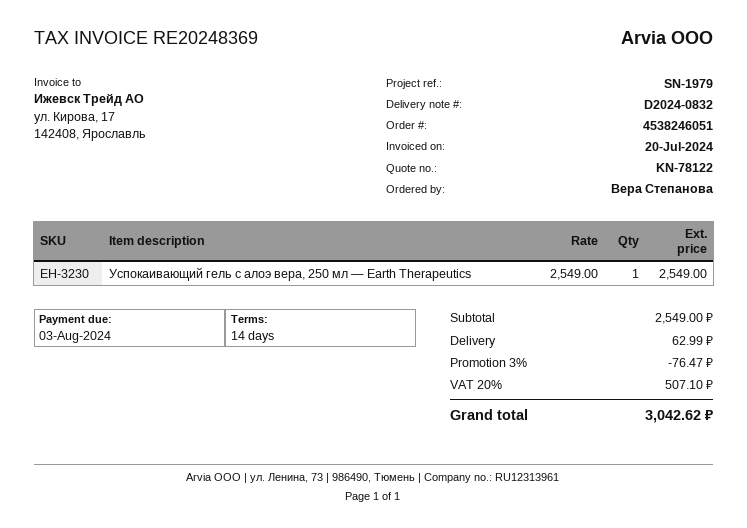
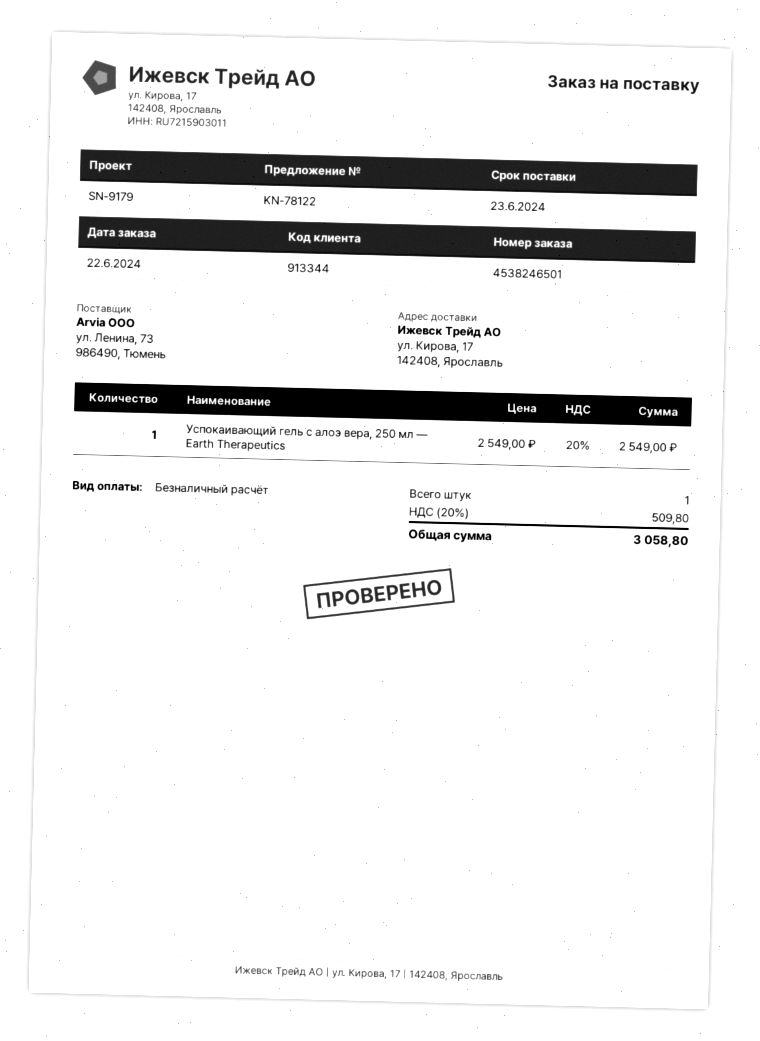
order number: 4538246051 -> 4538246501
reference: SN-1979 -> SN-9179
discount: 3% = 76.47 -> none
shipping: 62.99 -> none
tax: 20% = 507.10 -> 20% = 509.80
total: 3042.62 -> 3058.80

